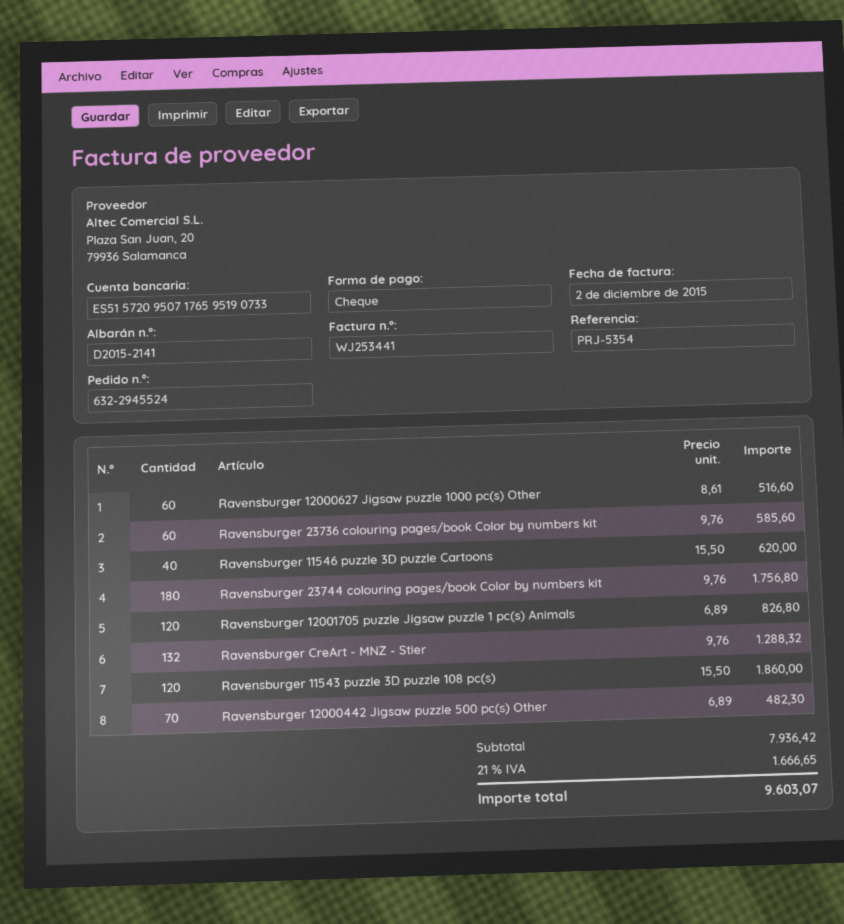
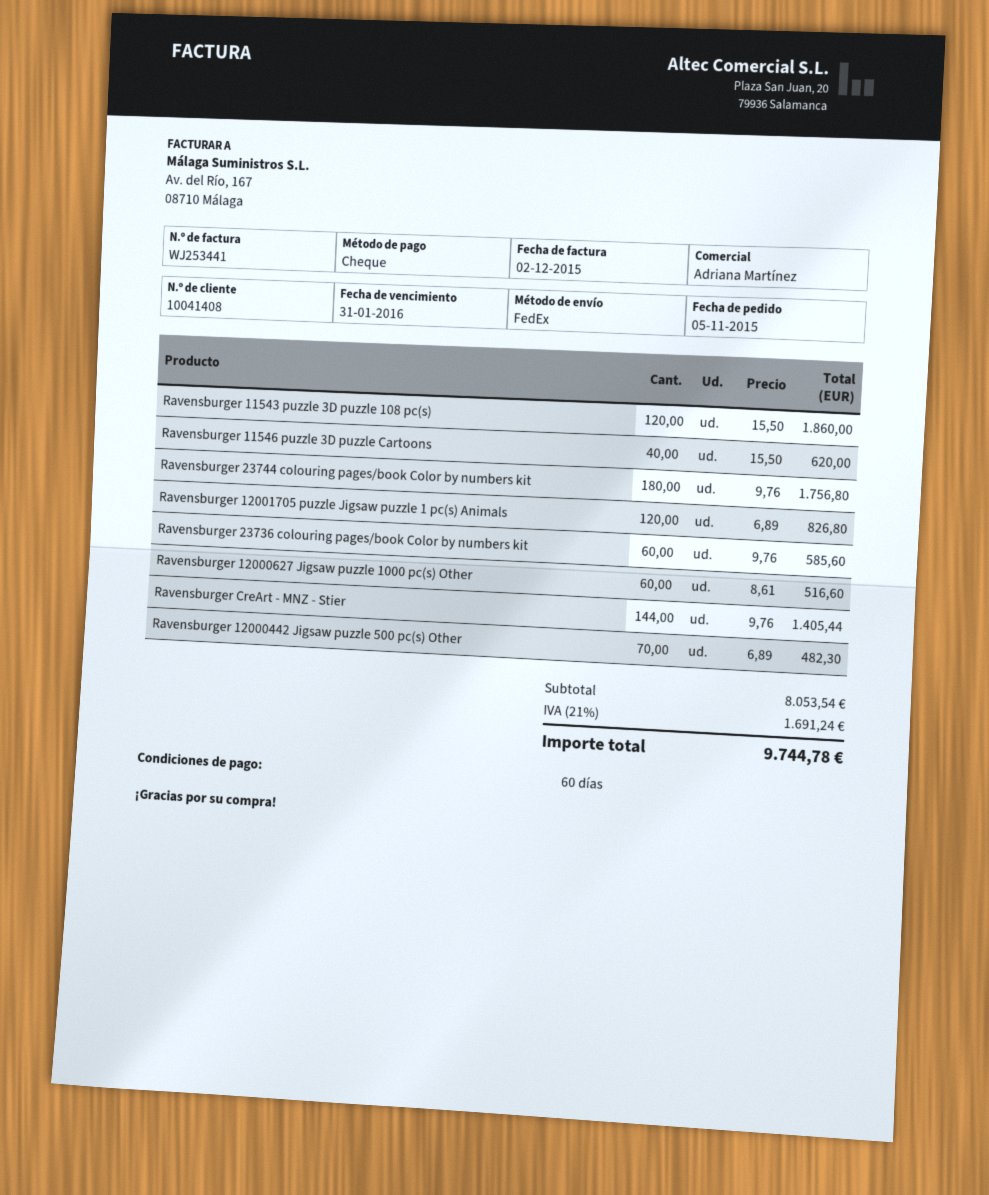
Ravensburger CreArt - MNZ - Stier: 132 x 9.76 = 1288.32 -> 144 x 9.76 = 1405.44
subtotal: 7936.42 -> 8053.54
tax: 21% = 1666.65 -> 21% = 1691.24
total: 9603.07 -> 9744.78

